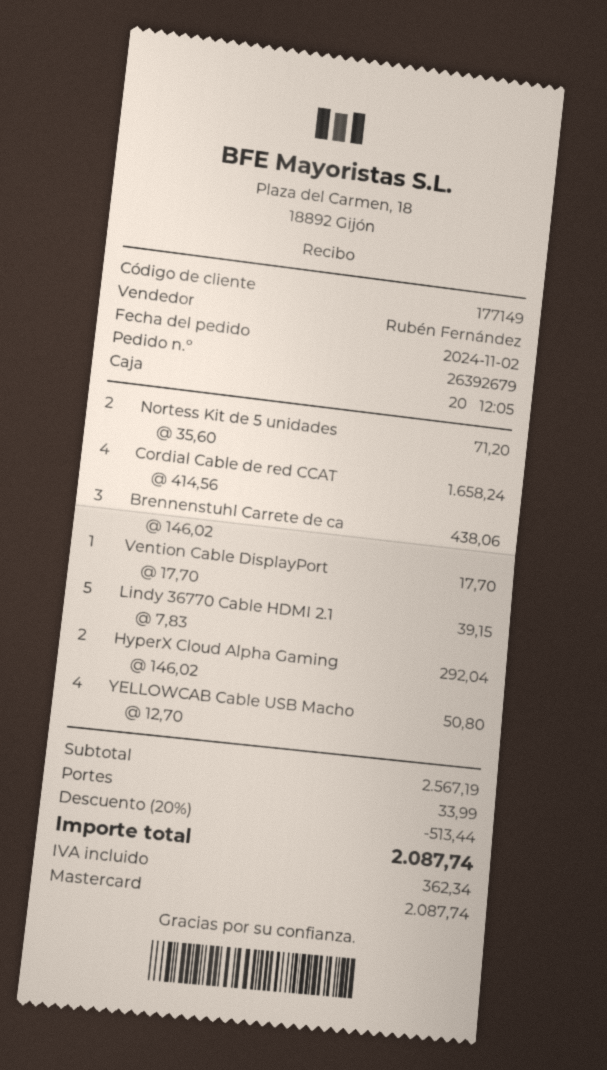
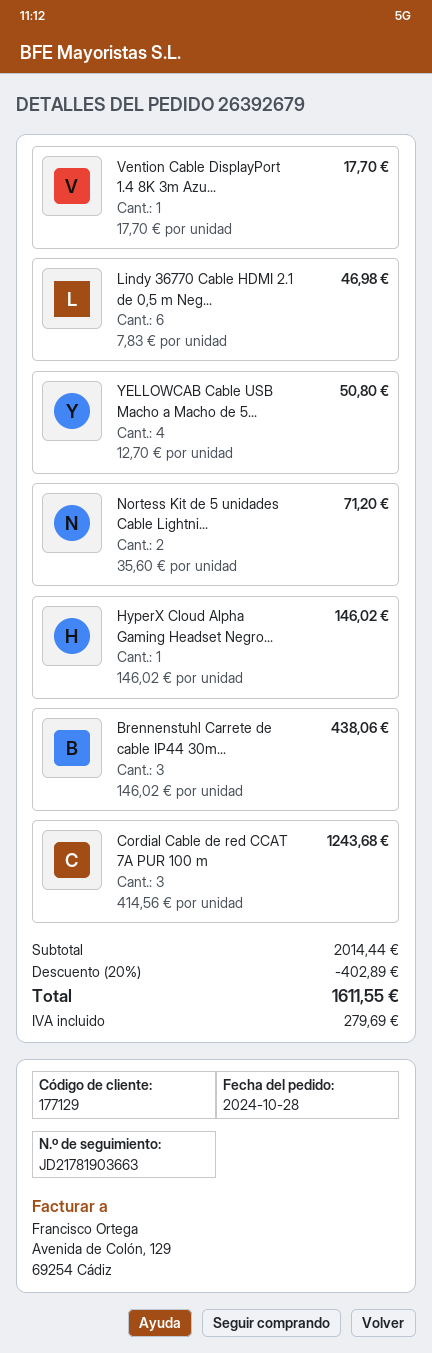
order date: 2024-11-02 -> 2024-10-28
customer number: 177149 -> 177129
Cordial Cable de red CCAT: 4 x 414.56 = 1658.24 -> 3 x 414.56 = 1243.68
Lindy 36770 Cable HDMI 2.1: 5 x 7.83 = 39.15 -> 6 x 7.83 = 46.98
HyperX Cloud Alpha Gaming: 2 x 146.02 = 292.04 -> 1 x 146.02 = 146.02
subtotal: 2567.19 -> 2014.44
discount: 20% = 513.44 -> 20% = 402.89
shipping: 33.99 -> none
tax: 362.34 -> 279.69
total: 2087.74 -> 1611.55

